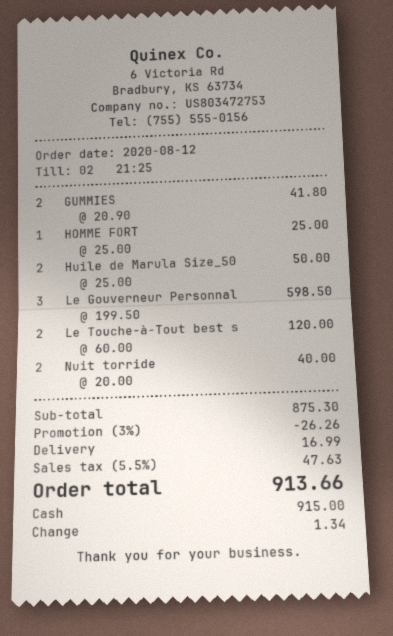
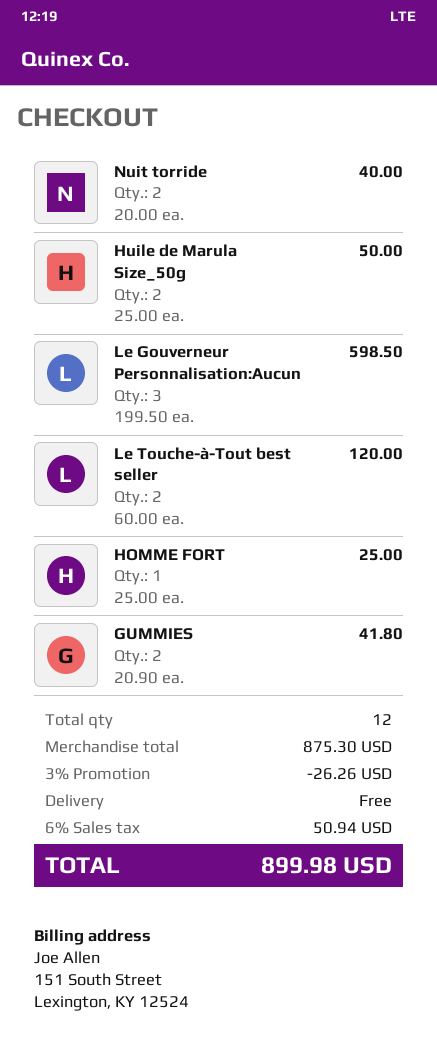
shipping: 16.99 -> 0.00
tax: 5.5% = 47.63 -> 6% = 50.94
total: 913.66 -> 899.98

